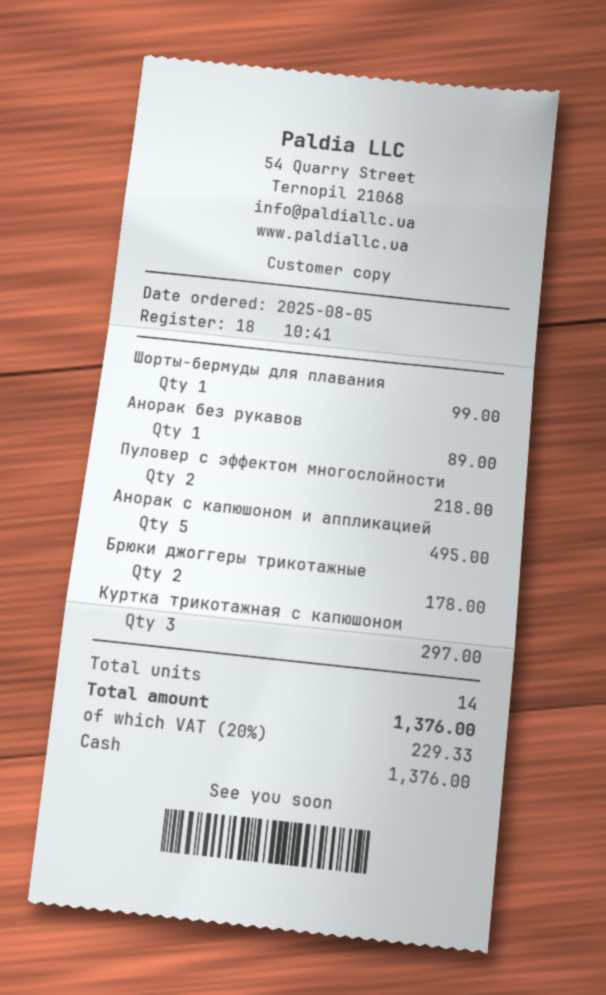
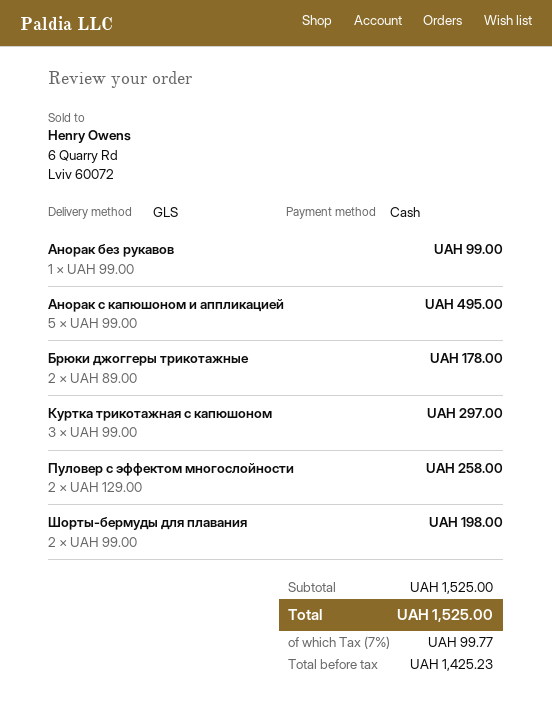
Шорты-бермуды для плавания: 1 for 99.00 -> 2 for 198.00
Анорак без рукавов: 1 for 89.00 -> 1 for 99.00
Пуловер с эффектом многослойности: 2 for 218.00 -> 2 for 258.00
tax: 20% = 229.33 -> 7% = 99.77
total: 1376.00 -> 1525.00

